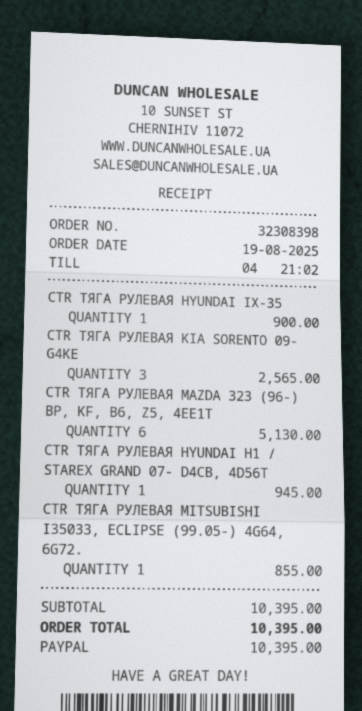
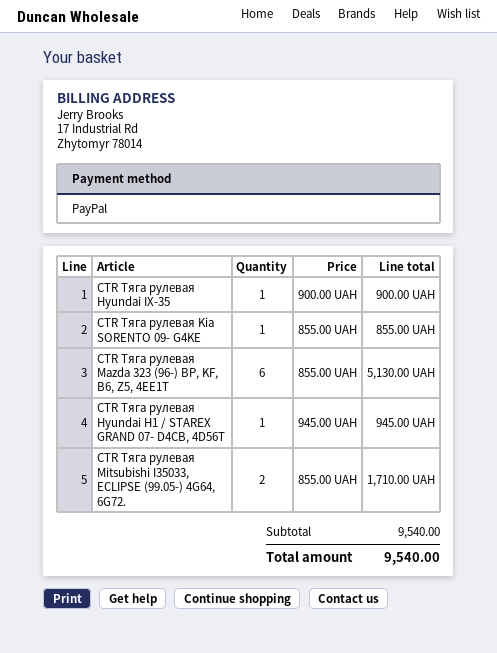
CTR ТЯГА РУЛЕВАЯ KIA SORENTO 09- G4KE: 3 for 2565.00 -> 1 for 855.00
CTR ТЯГА РУЛЕВАЯ MITSUBISHI I35033, ECLIPSE (99.05-) 4G64, 6G72.: 1 for 855.00 -> 2 for 1710.00
subtotal: 10395.00 -> 9540.00
total: 10395.00 -> 9540.00

